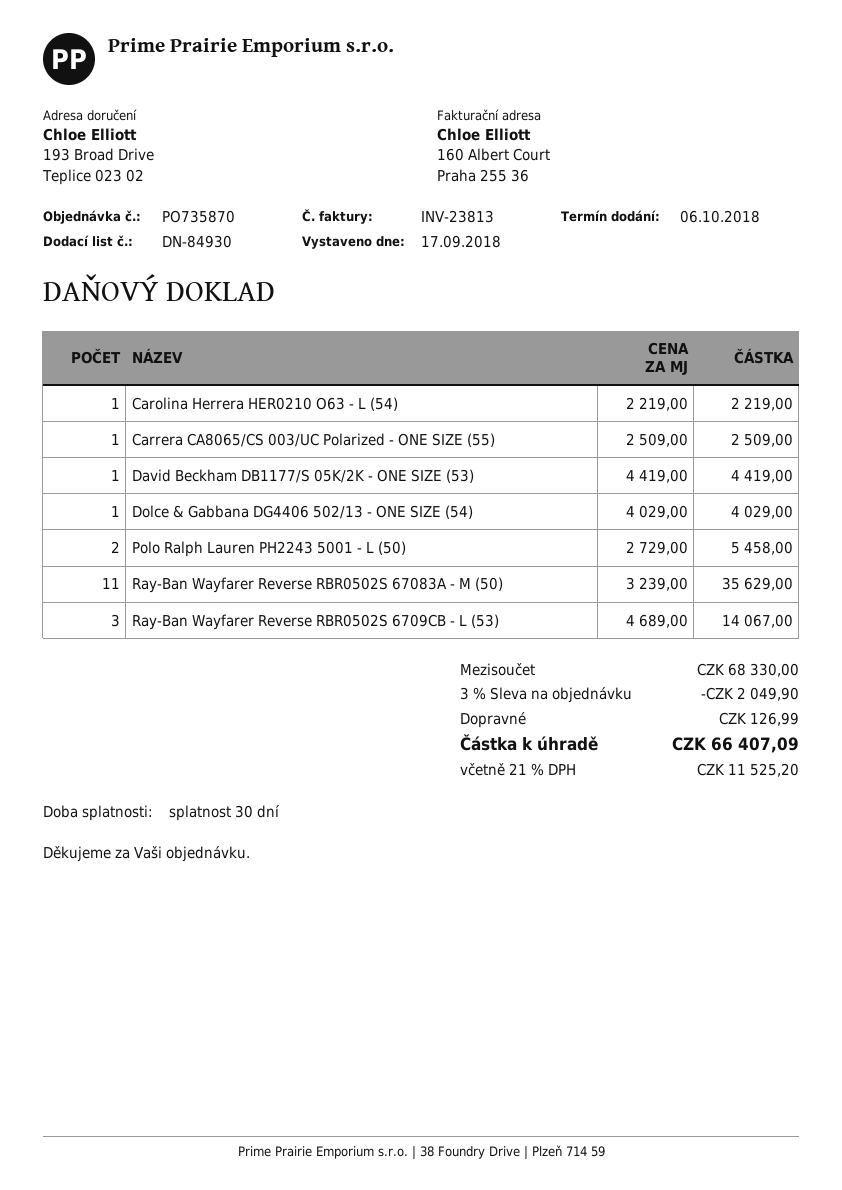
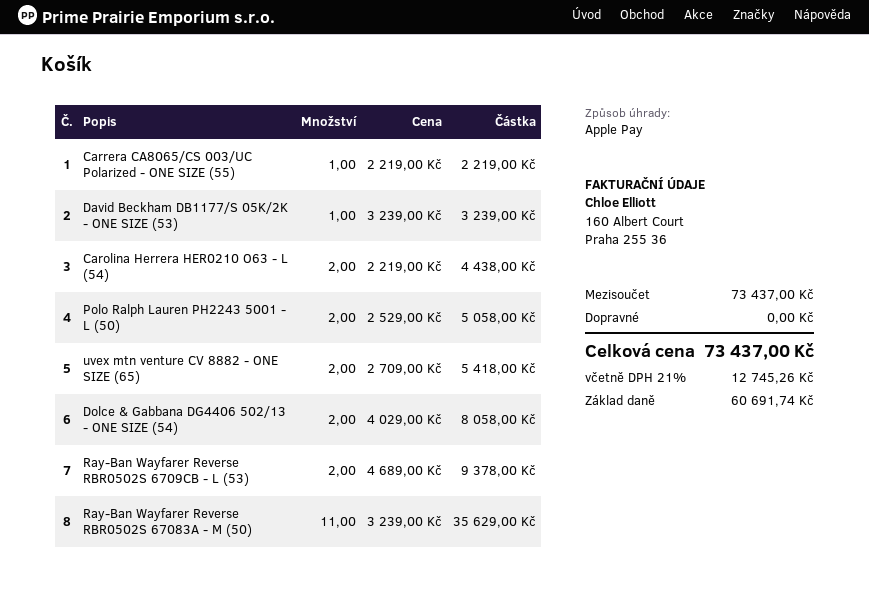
Carolina Herrera HER0210 O63 - L (54): 1 x 2219.00 = 2219.00 -> 2 x 2219.00 = 4438.00
Carrera CA8065/CS 003/UC Polarized - ONE SIZE (55): 1 x 2509.00 = 2509.00 -> 1 x 2219.00 = 2219.00
David Beckham DB1177/S 05K/2K - ONE SIZE (53): 1 x 4419.00 = 4419.00 -> 1 x 3239.00 = 3239.00
Dolce & Gabbana DG4406 502/13 - ONE SIZE (54): 1 x 4029.00 = 4029.00 -> 2 x 4029.00 = 8058.00
Polo Ralph Lauren PH2243 5001 - L (50): 2 x 2729.00 = 5458.00 -> 2 x 2529.00 = 5058.00
Ray-Ban Wayfarer Reverse RBR0502S 6709CB - L (53): 3 x 4689.00 = 14067.00 -> 2 x 4689.00 = 9378.00
uvex mtn venture CV 8882 - ONE SIZE (65): none -> 2 x 2709.00 = 5418.00
subtotal: 68330.00 -> 73437.00
discount: 3% = 2049.90 -> none
shipping: 126.99 -> 0.00
tax: 21% = 11525.20 -> 21% = 12745.26
total: 66407.09 -> 73437.00

